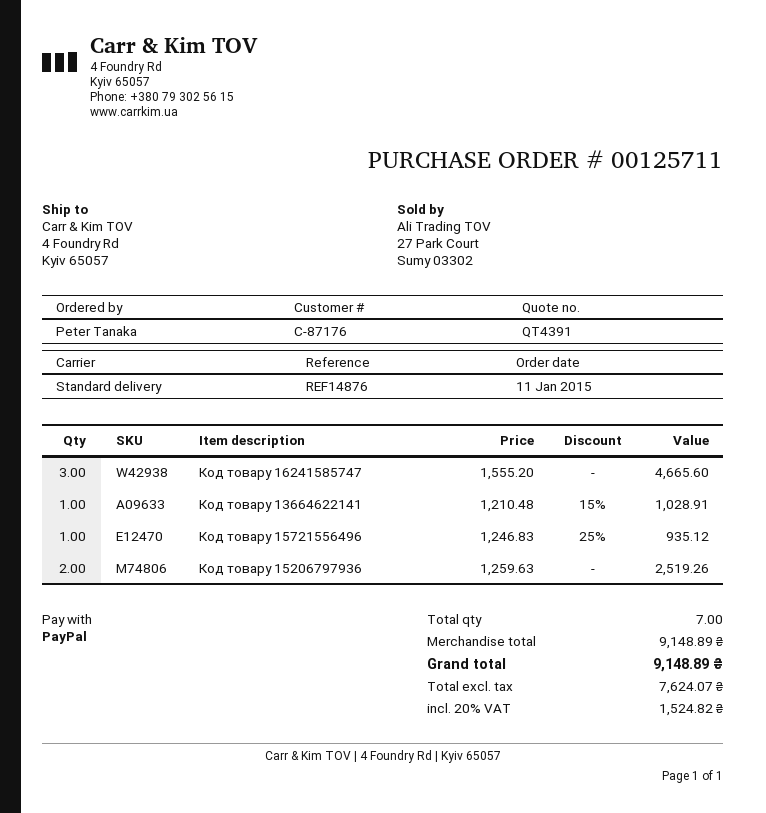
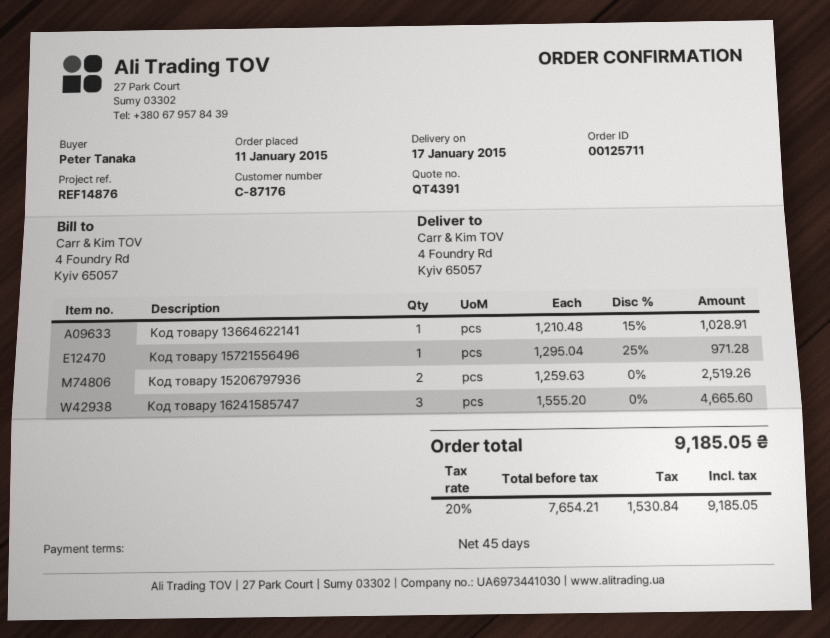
Код товару 15721556496: 1 x 1246.83 - 25% = 935.12 -> 1 x 1295.04 - 25% = 971.28
net: 7624.07 -> 7654.21
tax: 20% = 1524.82 -> 20% = 1530.84
total: 9148.89 -> 9185.05

